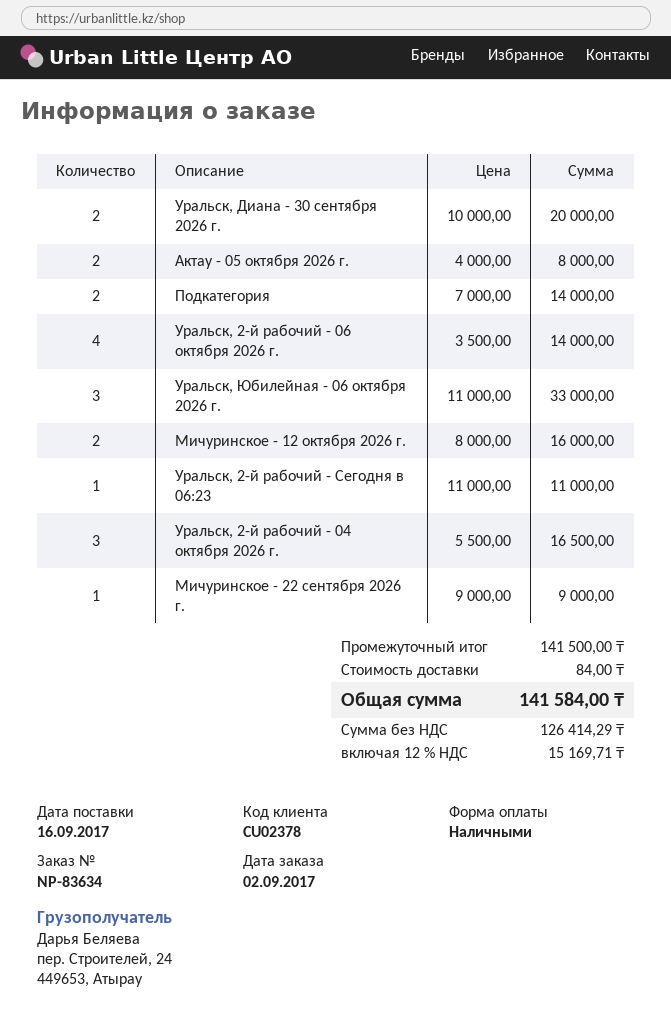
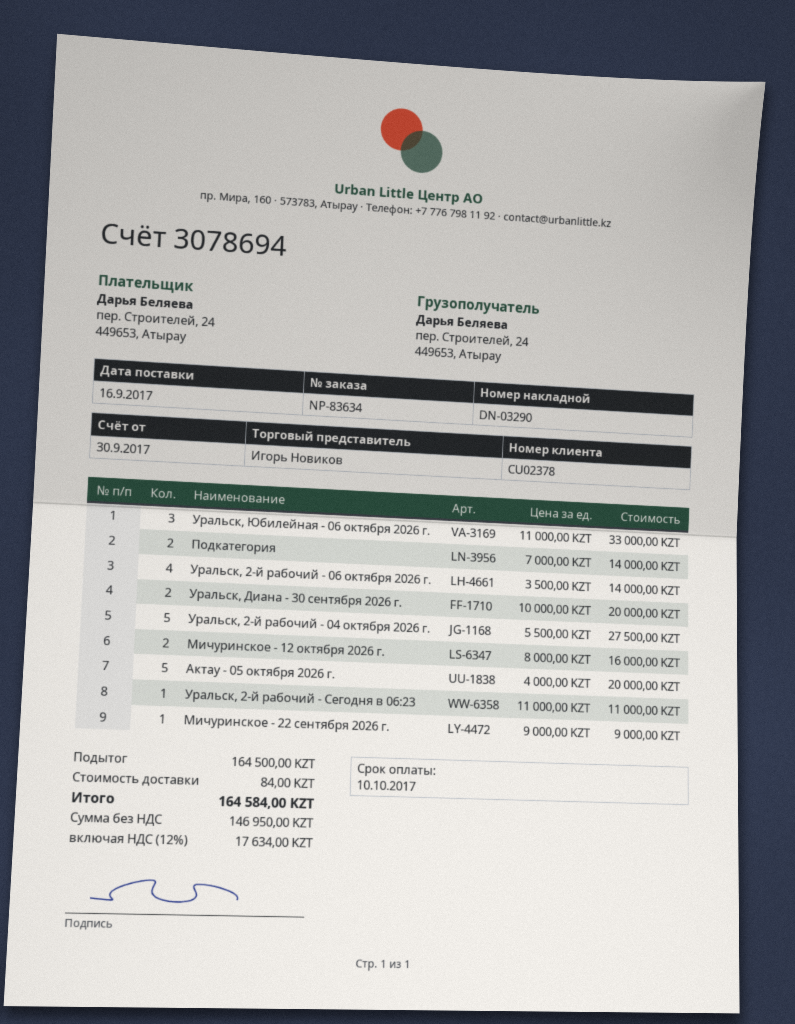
Актау - 05 октября 2026 г.: 2 x 4000.00 = 8000.00 -> 5 x 4000.00 = 20000.00
Уральск, 2-й рабочий - 04 октября 2026 г.: 3 x 5500.00 = 16500.00 -> 5 x 5500.00 = 27500.00
subtotal: 141500.00 -> 164500.00
net: 126414.29 -> 146950.00
tax: 12% = 15169.71 -> 12% = 17634.00
total: 141584.00 -> 164584.00

